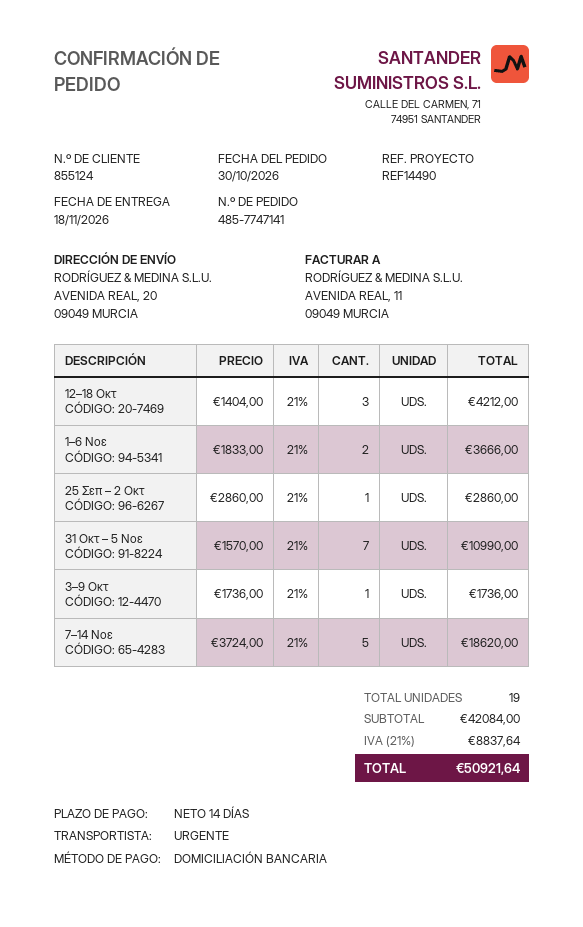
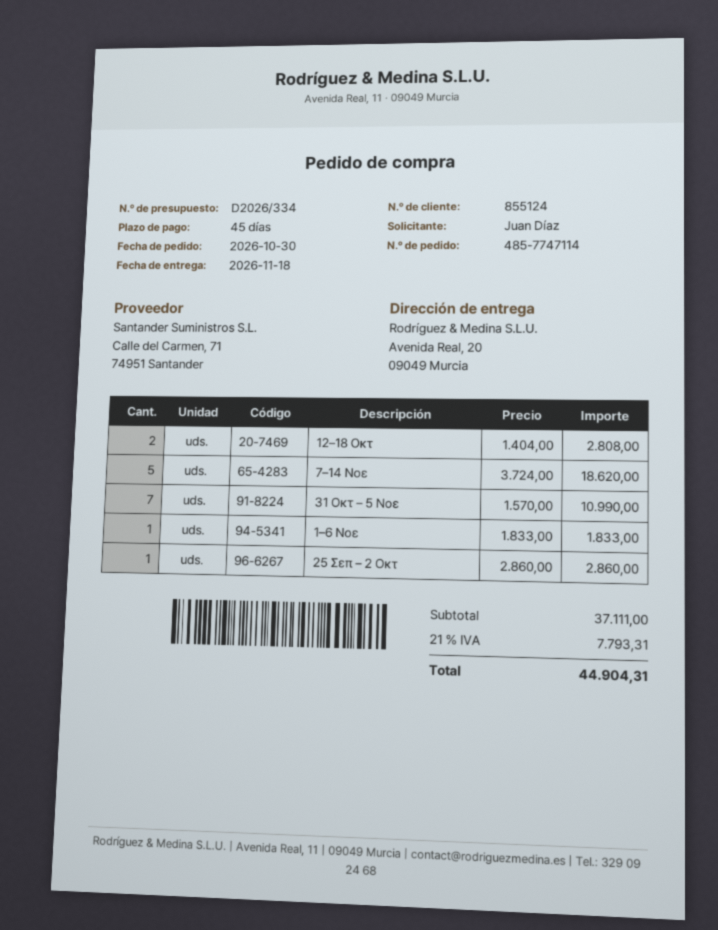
order number: 485-7747141 -> 485-7747114
payment terms: 14 days -> 45 days
12–18 Οκτ: 3 x 1404.00 = 4212.00 -> 2 x 1404.00 = 2808.00
1–6 Νοε: 2 x 1833.00 = 3666.00 -> 1 x 1833.00 = 1833.00
3–9 Οκτ: 1 x 1736.00 = 1736.00 -> none
subtotal: 42084.00 -> 37111.00
tax: 21% = 8837.64 -> 21% = 7793.31
total: 50921.64 -> 44904.31

